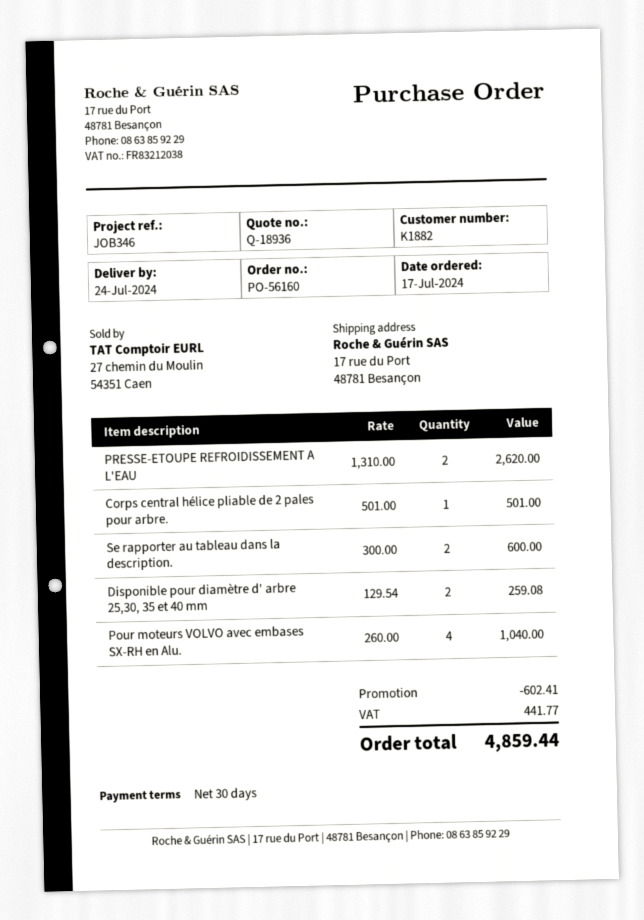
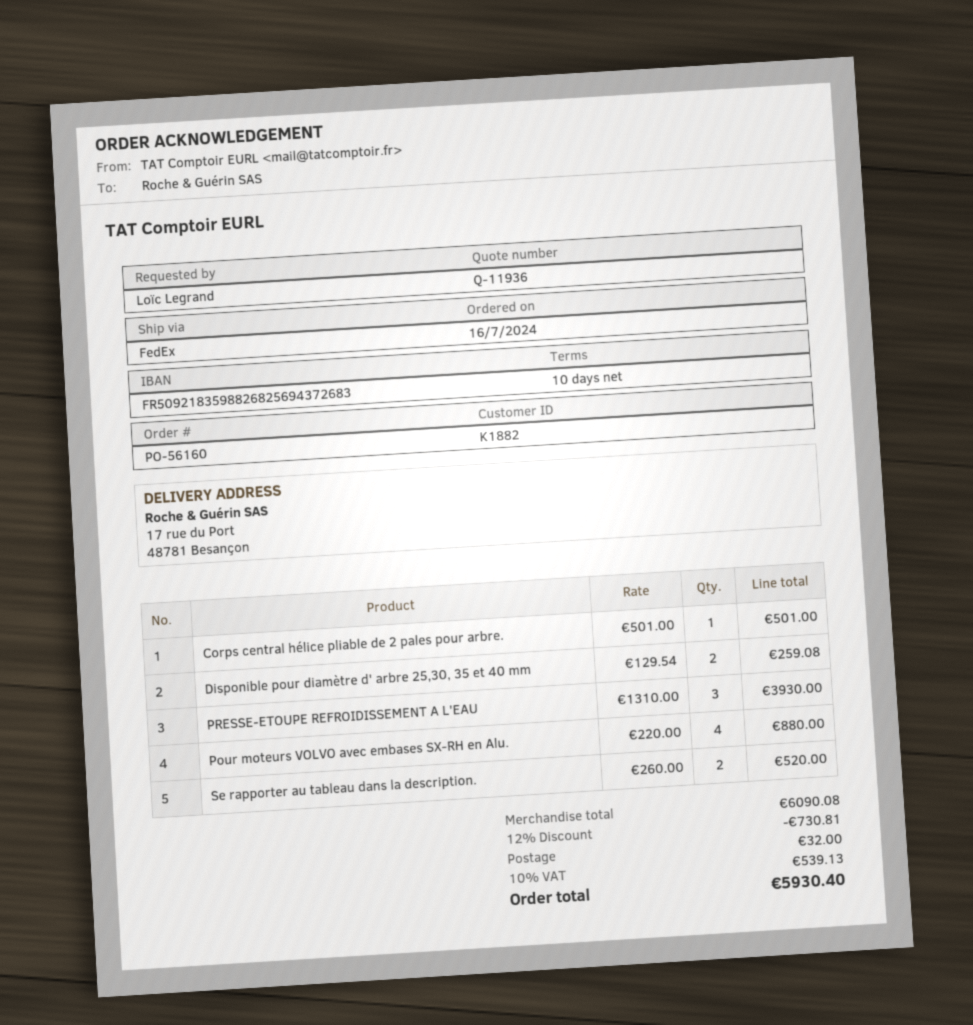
quote number: Q-18936 -> Q-11936
order date: 2024-07-17 -> 2024-07-16
payment terms: 30 days -> 10 days
PRESSE-ETOUPE REFROIDISSEMENT A L'EAU: 2 x 1310.00 = 2620.00 -> 3 x 1310.00 = 3930.00
Se rapporter au tableau dans la description.: 2 x 300.00 = 600.00 -> 2 x 260.00 = 520.00
Pour moteurs VOLVO avec embases SX-RH en Alu.: 4 x 260.00 = 1040.00 -> 4 x 220.00 = 880.00
discount: 602.41 -> 730.81
shipping: none -> 32.00
tax: 441.77 -> 539.13
total: 4859.44 -> 5930.40

